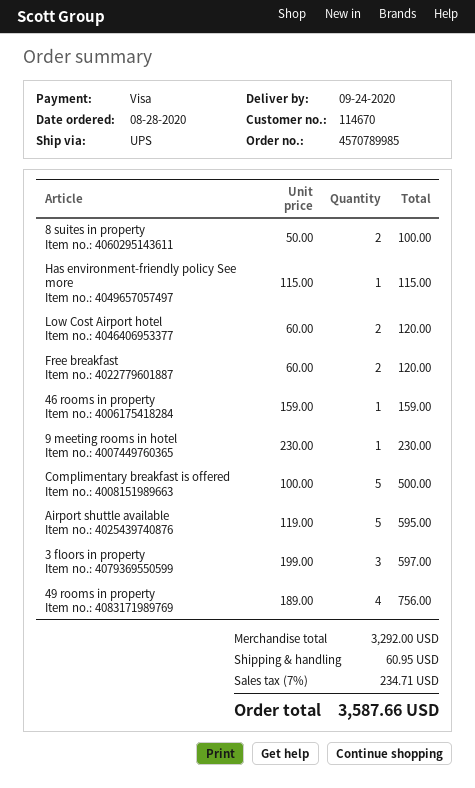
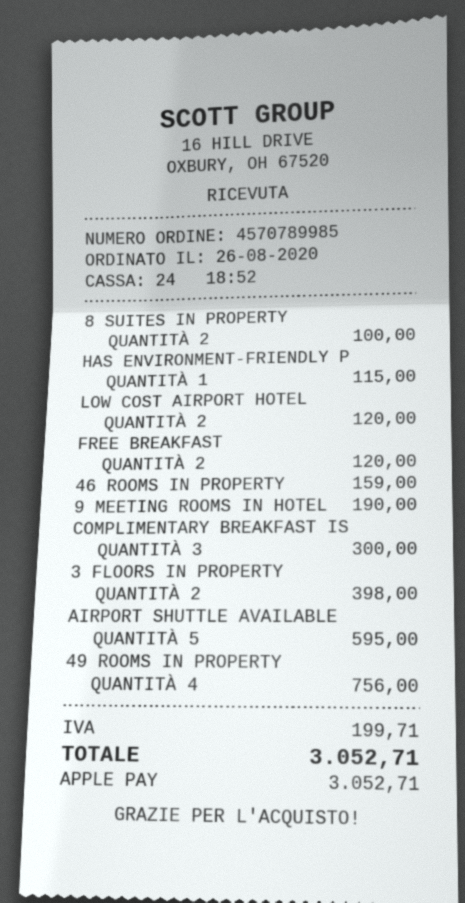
order date: 2020-08-28 -> 2020-08-26
payment method: Visa -> Apple Pay
9 meeting rooms in hotel: 1 for 230.00 -> 1 for 190.00
Complimentary breakfast is offered: 5 for 500.00 -> 3 for 300.00
3 floors in property: 3 for 597.00 -> 2 for 398.00
shipping: 60.95 -> none
tax: 234.71 -> 199.71
total: 3587.66 -> 3052.71

